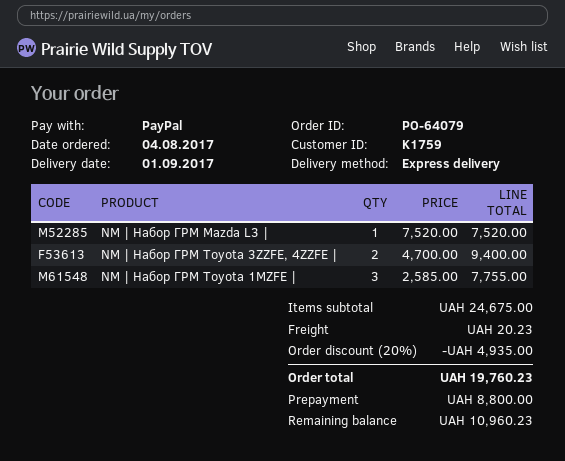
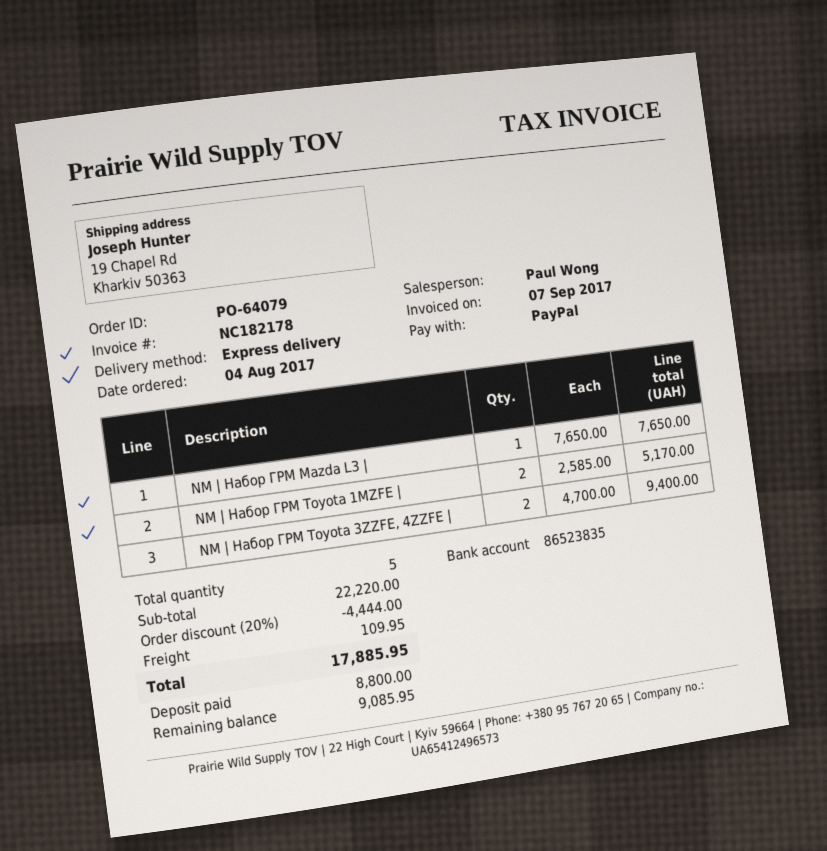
NM | Набор ГРМ Mazda L3 |: 1 x 7520.00 = 7520.00 -> 1 x 7650.00 = 7650.00
NM | Набор ГРМ Toyota 1MZFE |: 3 x 2585.00 = 7755.00 -> 2 x 2585.00 = 5170.00
subtotal: 24675.00 -> 22220.00
discount: 20% = 4935.00 -> 20% = 4444.00
shipping: 20.23 -> 109.95
total: 19760.23 -> 17885.95
balance: 10960.23 -> 9085.95

